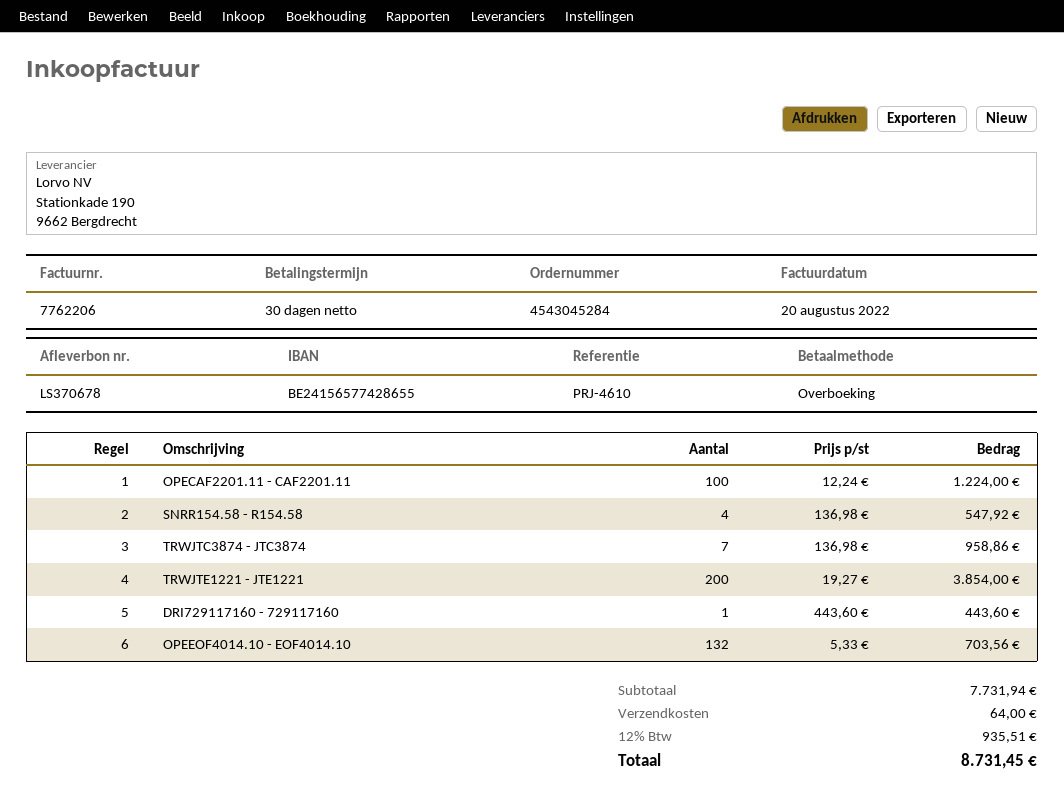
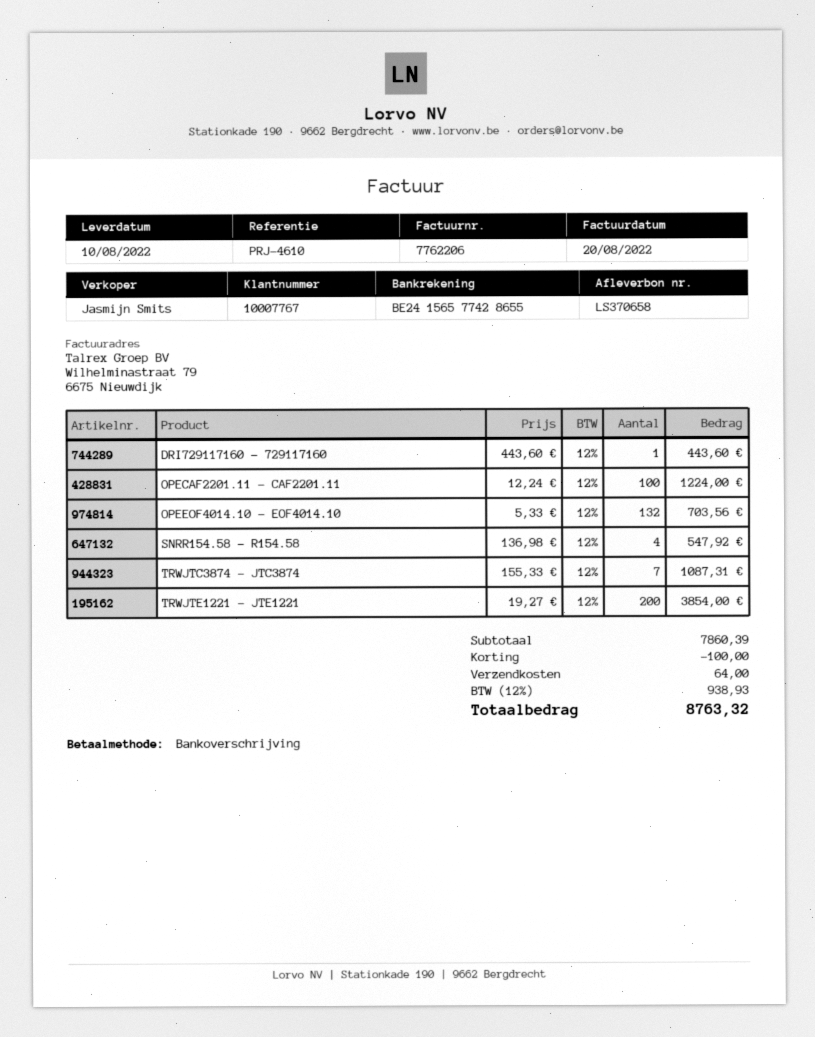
delivery note number: LS370678 -> LS370658
TRWJTC3874 - JTC3874: 7 x 136.98 = 958.86 -> 7 x 155.33 = 1087.31
subtotal: 7731.94 -> 7860.39
discount: none -> 100.00
tax: 12% = 935.51 -> 12% = 938.93
total: 8731.45 -> 8763.32

